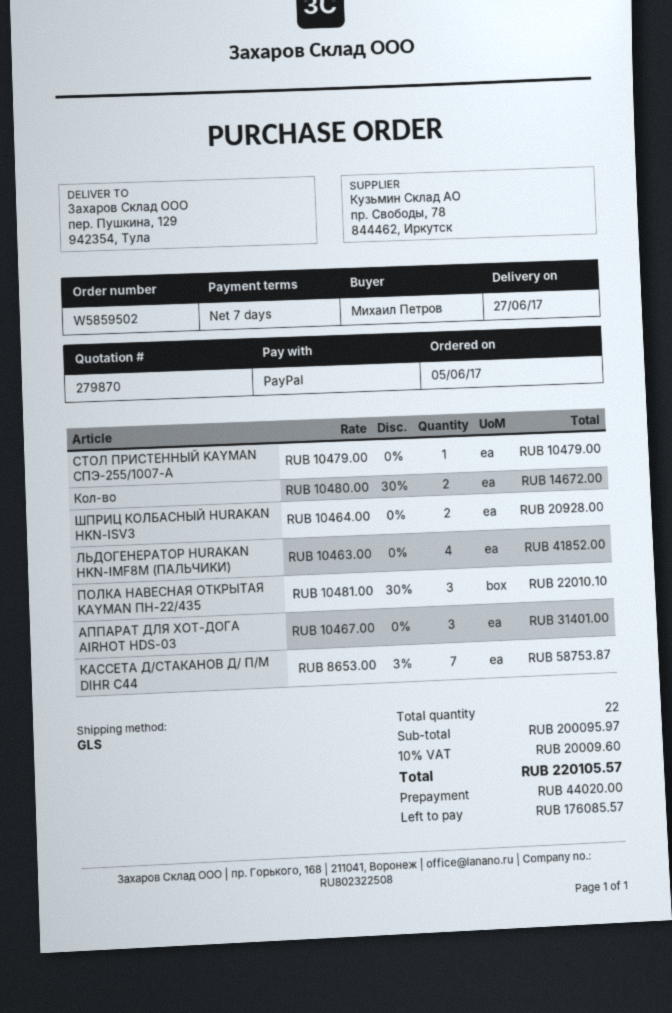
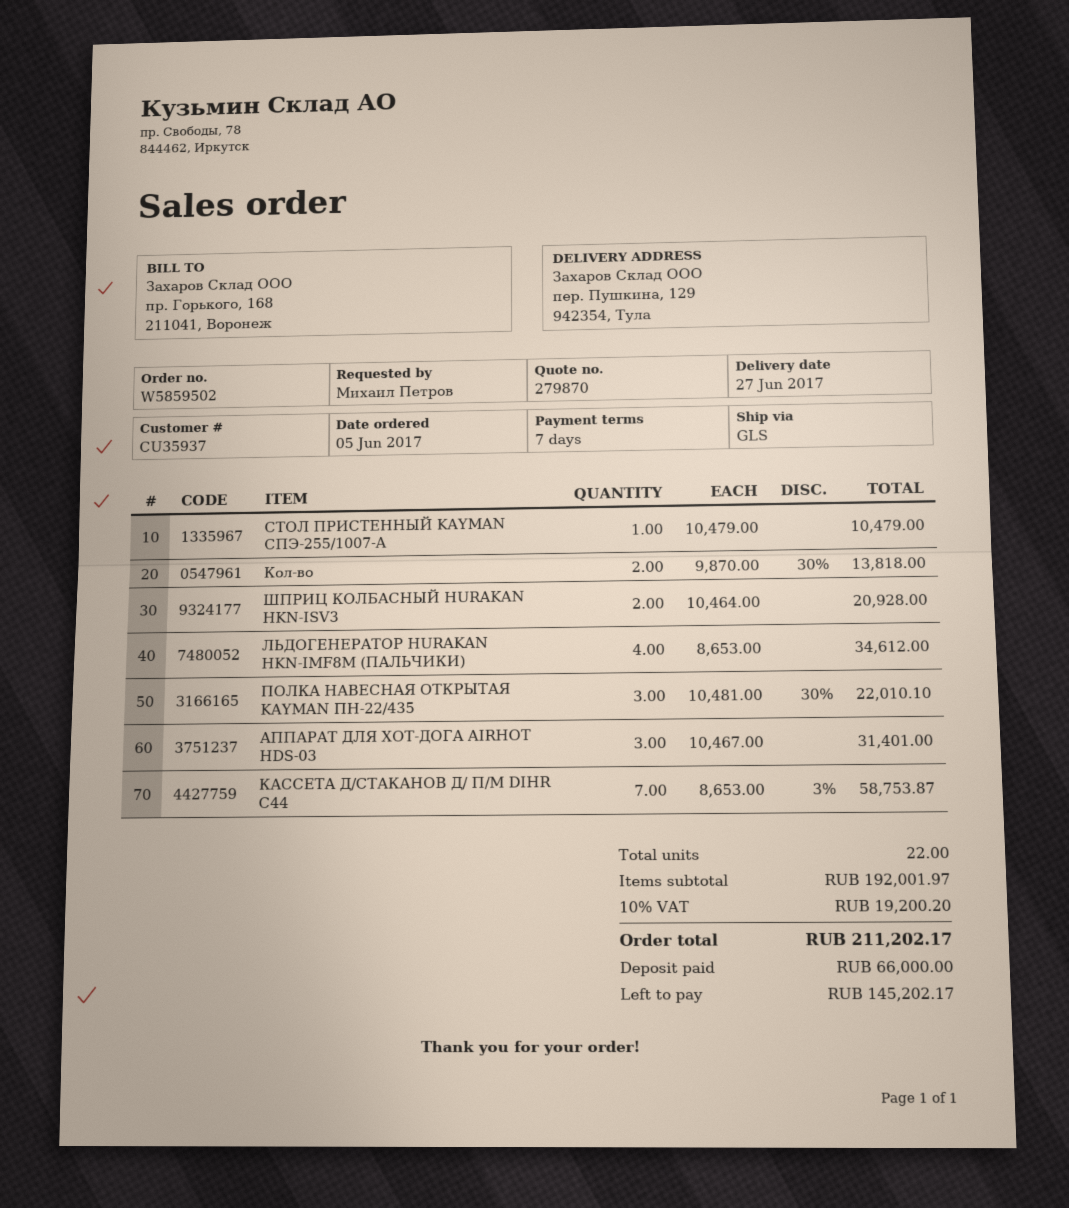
Кол-во: 2 x 10480.00 - 30% = 14672.00 -> 2 x 9870.00 - 30% = 13818.00
ЛЬДОГЕНЕРАТОР HURAKAN HKN-IMF8M (ПАЛЬЧИКИ): 4 x 10463.00 = 41852.00 -> 4 x 8653.00 = 34612.00
subtotal: 200095.97 -> 192001.97
tax: 10% = 20009.60 -> 10% = 19200.20
total: 220105.57 -> 211202.17
deposit: 44020.00 -> 66000.00
balance: 176085.57 -> 145202.17

